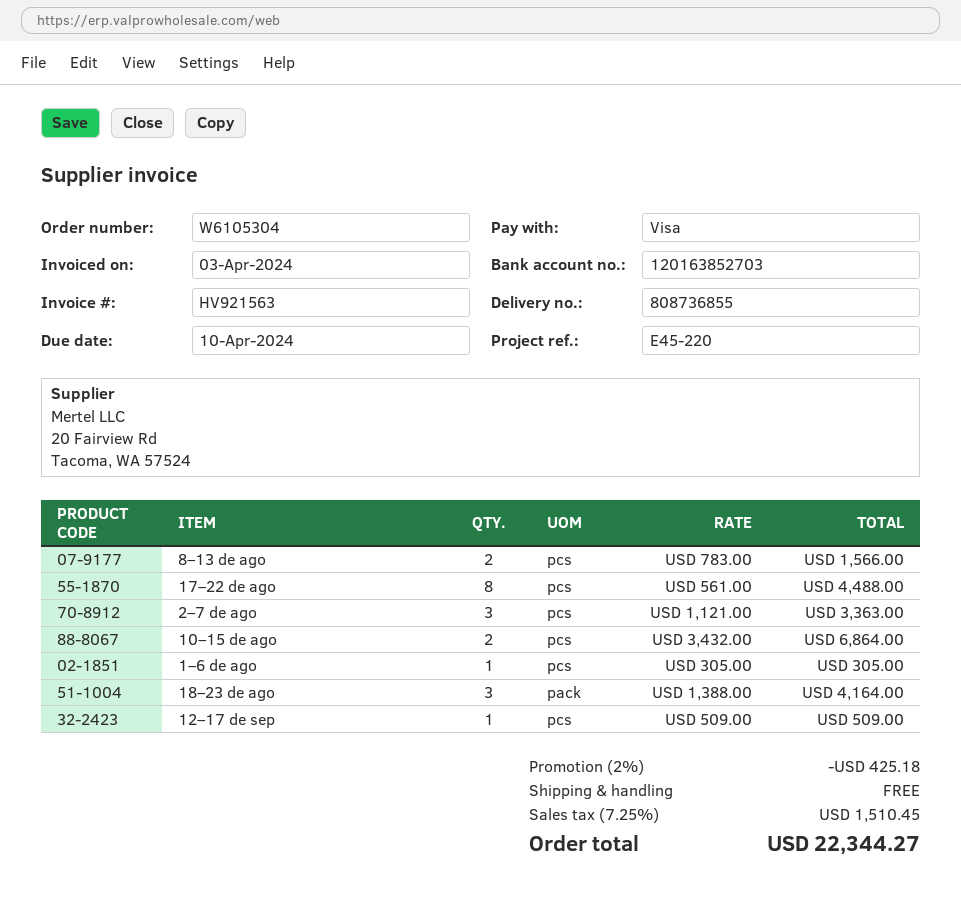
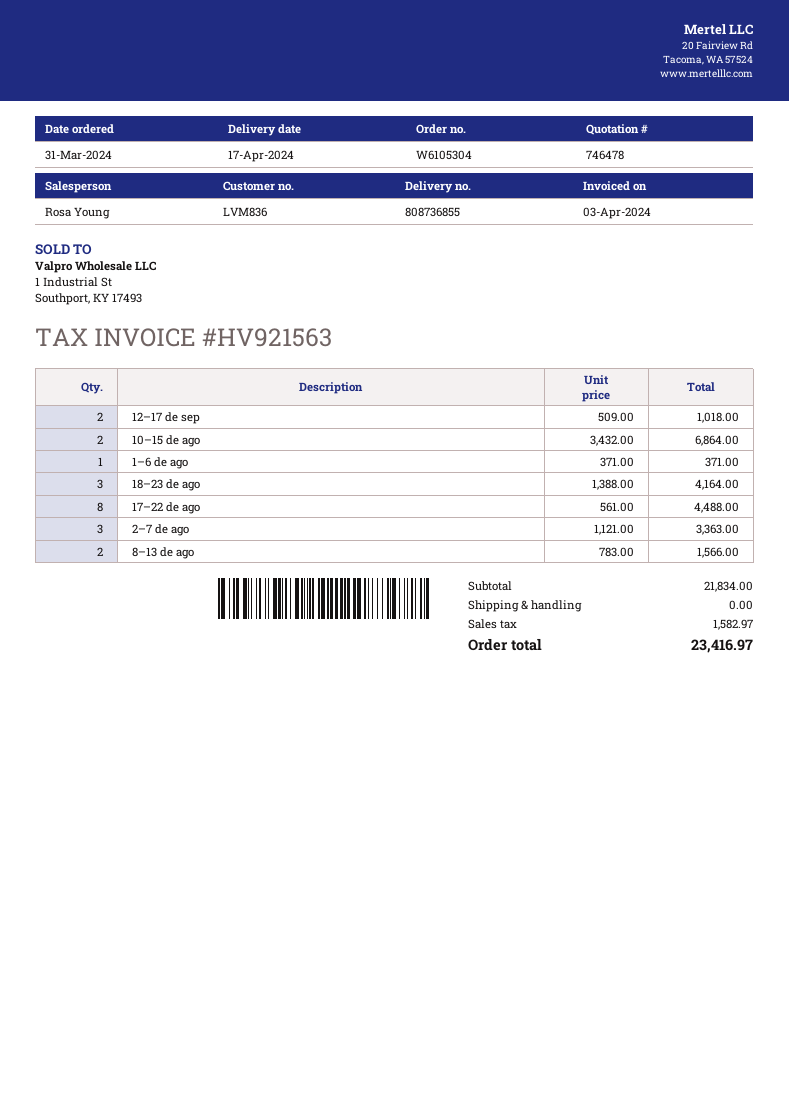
1–6 de ago: 1 x 305.00 = 305.00 -> 1 x 371.00 = 371.00
12–17 de sep: 1 x 509.00 = 509.00 -> 2 x 509.00 = 1018.00
discount: 2% = 425.18 -> none
tax: 1510.45 -> 1582.97
total: 22344.27 -> 23416.97

